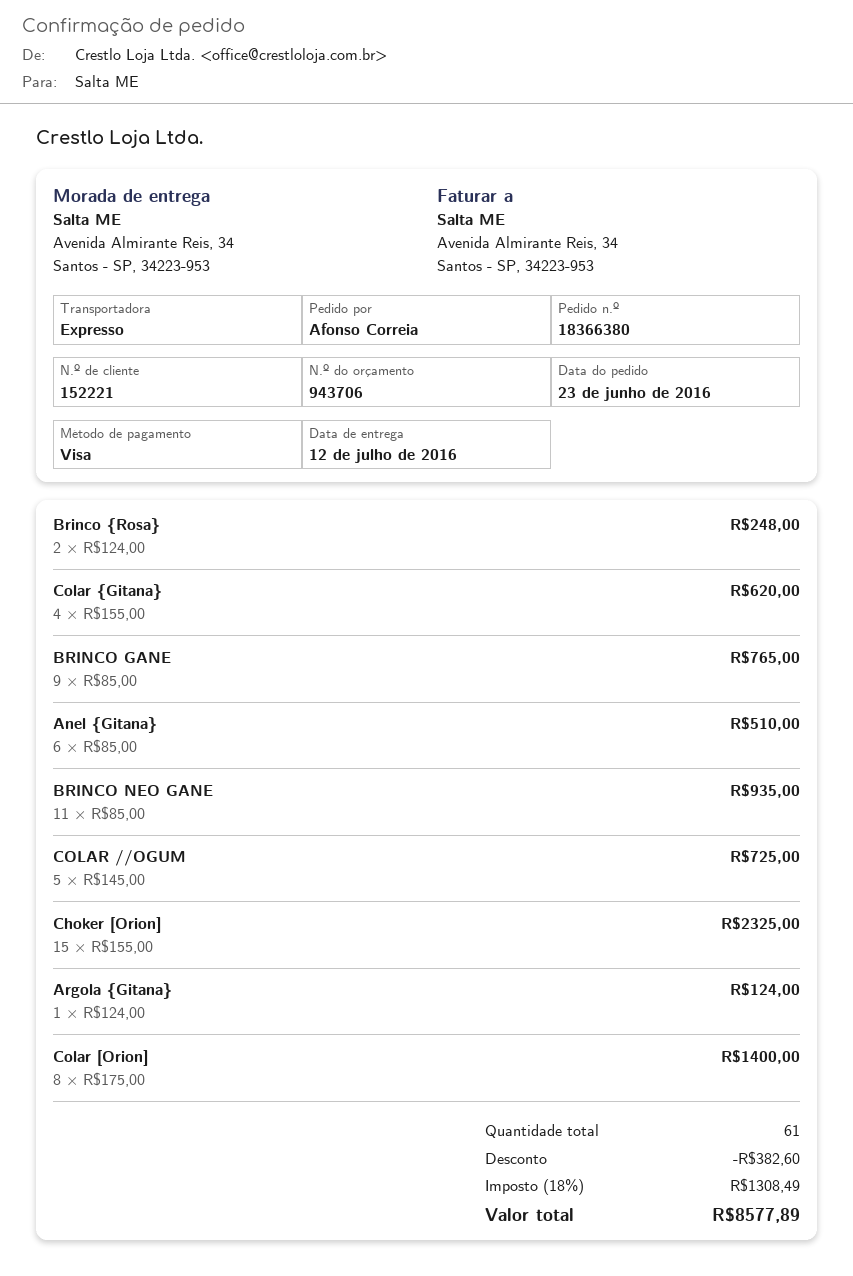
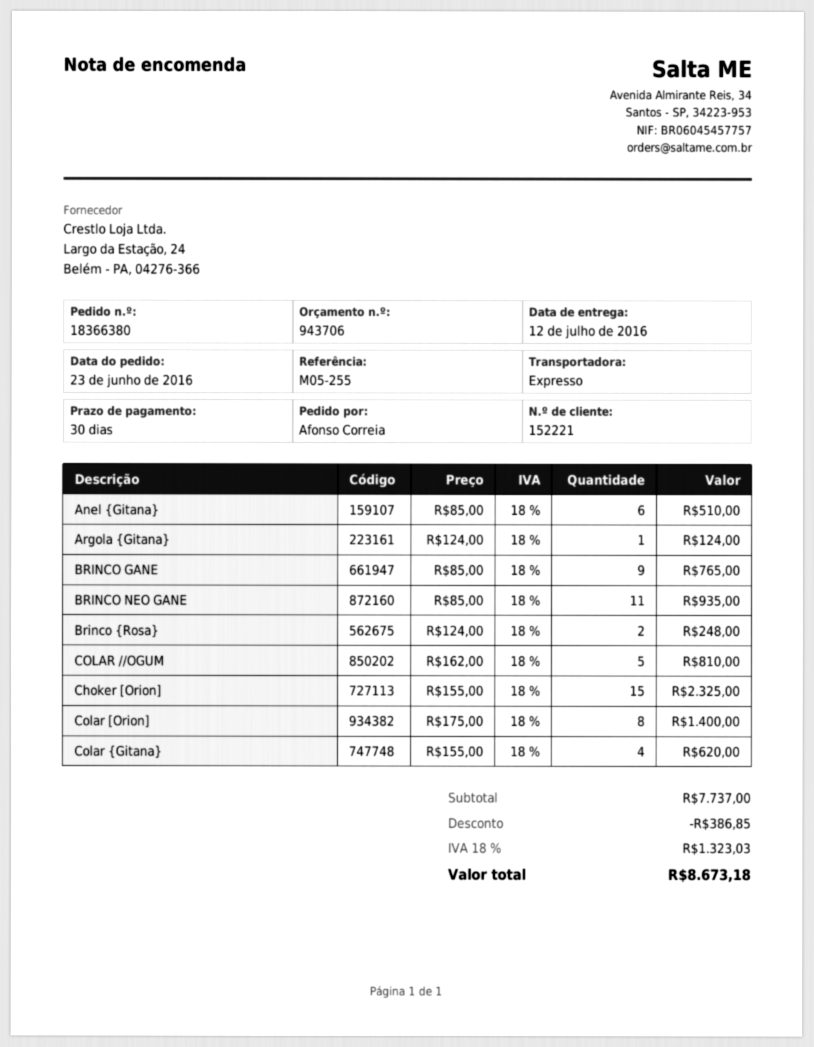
COLAR //OGUM: 5 x 145.00 = 725.00 -> 5 x 162.00 = 810.00
discount: 382.60 -> 386.85
tax: 18% = 1308.49 -> 18% = 1323.03
total: 8577.89 -> 8673.18

